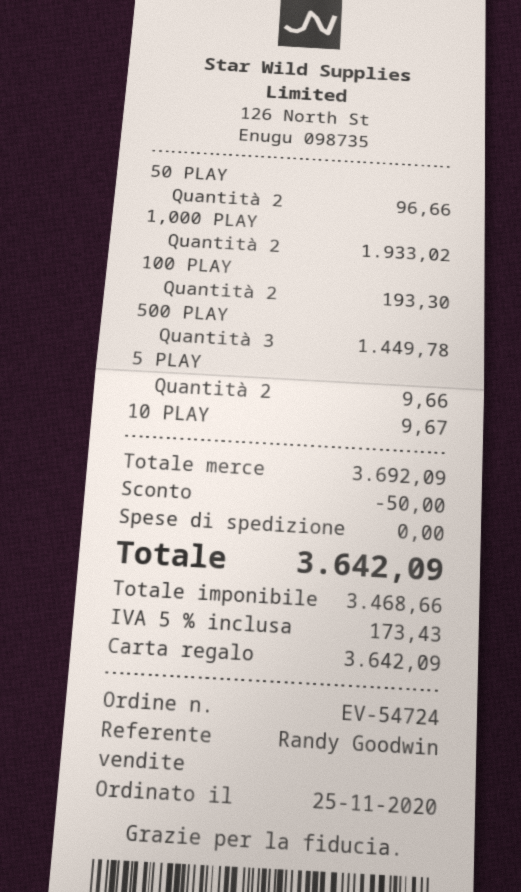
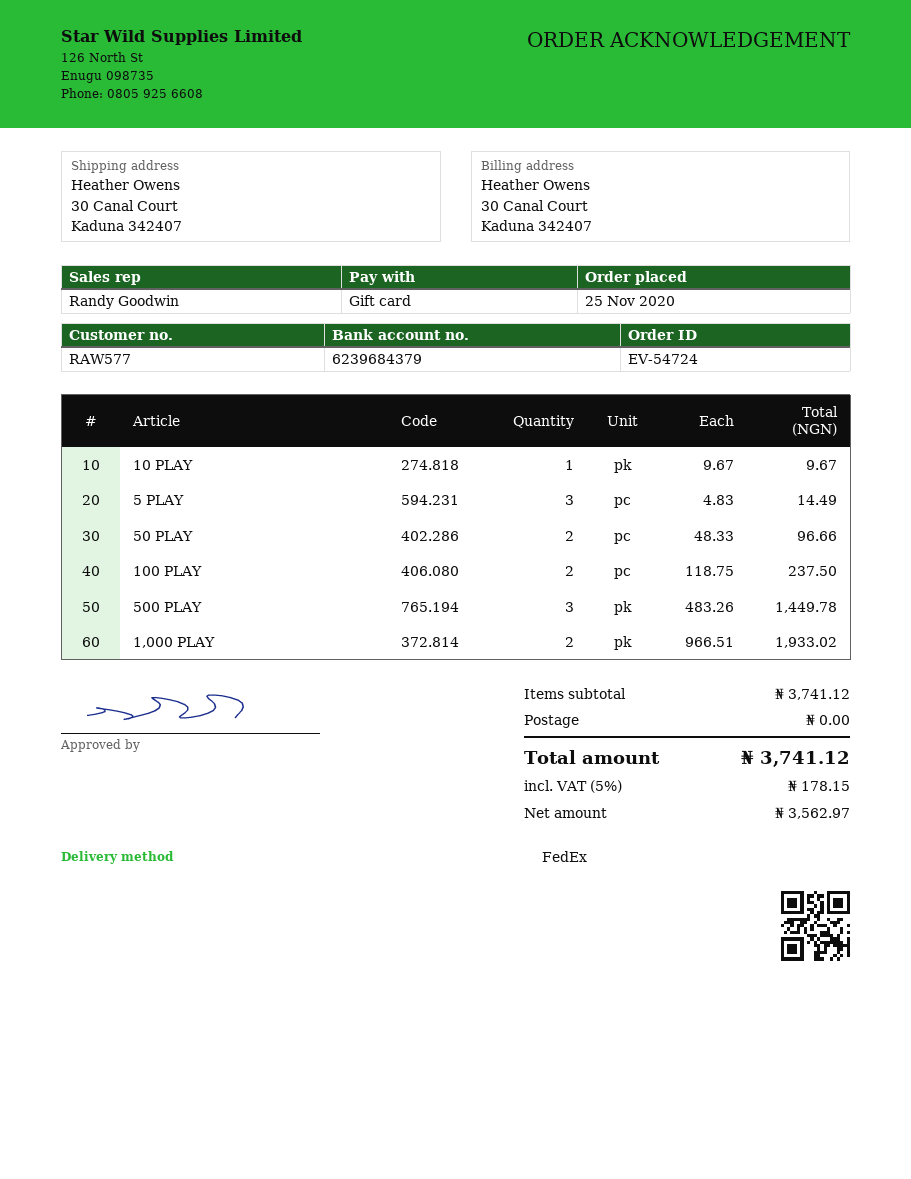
100 PLAY: 2 for 193.30 -> 2 for 237.50
5 PLAY: 2 for 9.66 -> 3 for 14.49
subtotal: 3692.09 -> 3741.12
discount: 50.00 -> none
net: 3468.66 -> 3562.97
tax: 5% = 173.43 -> 5% = 178.15
total: 3642.09 -> 3741.12

